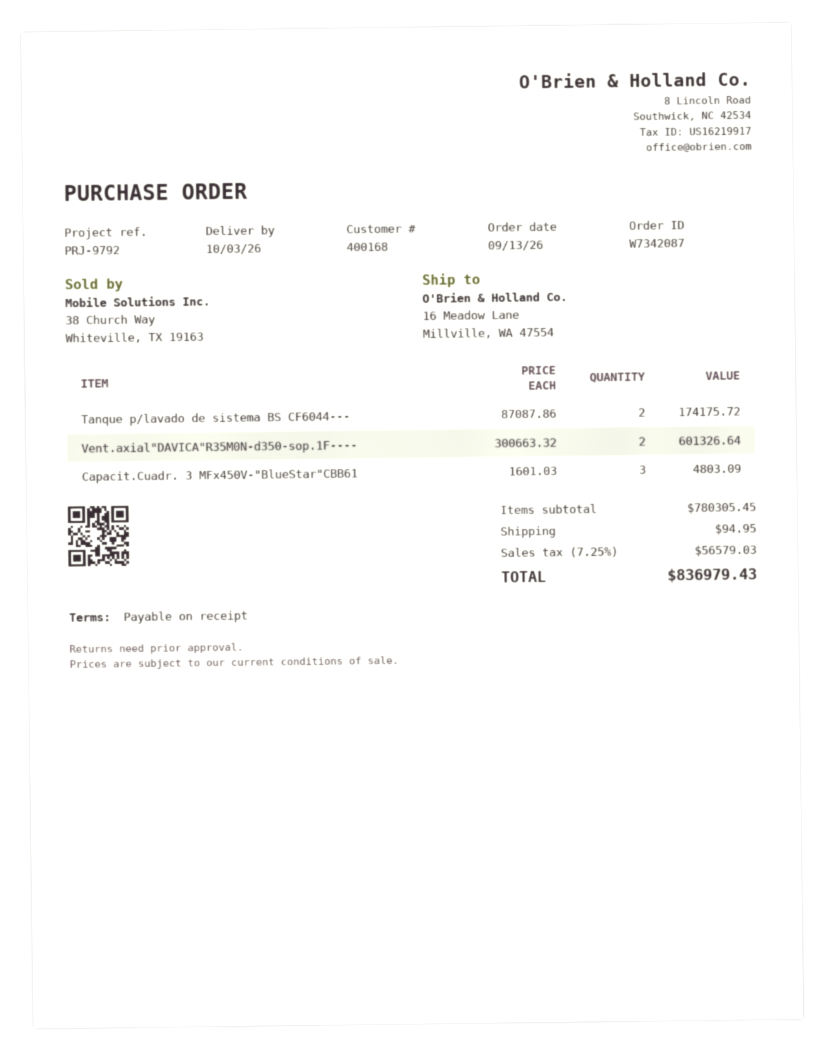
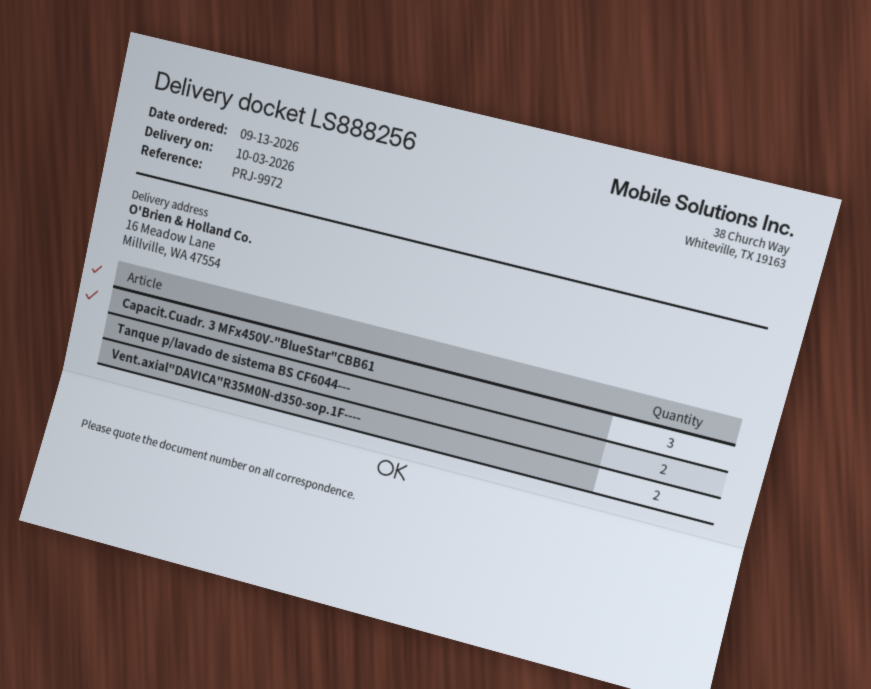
reference: PRJ-9792 -> PRJ-9972

